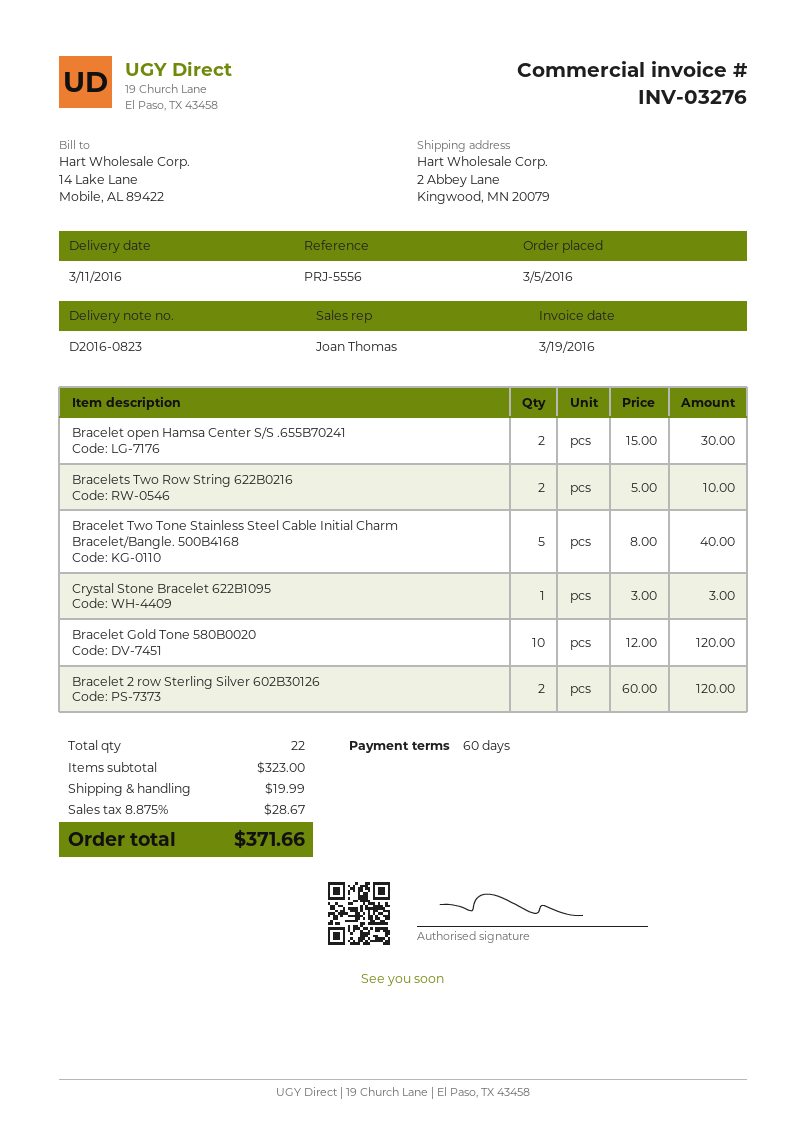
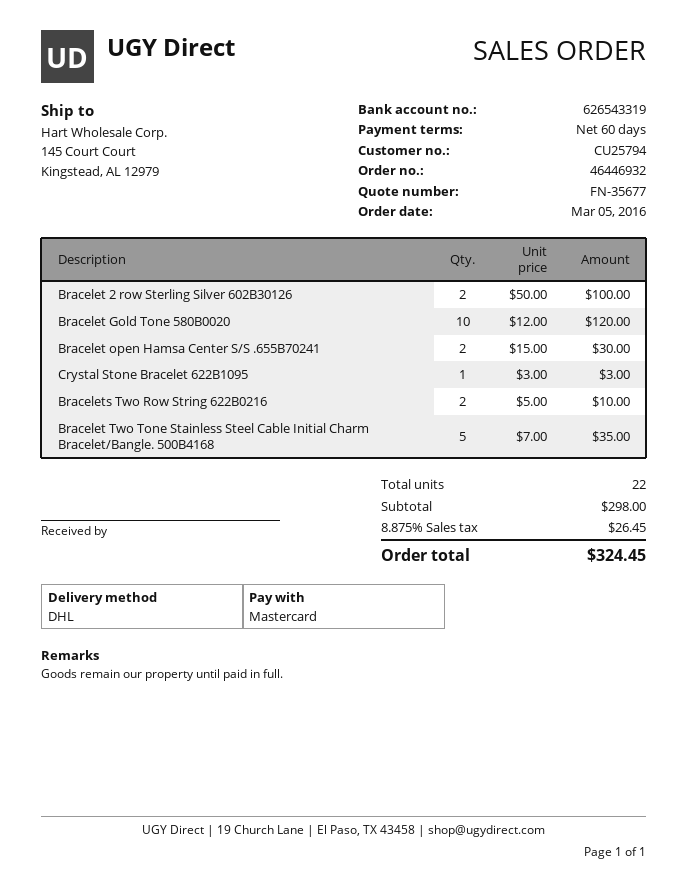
ship to: 2 Abbey Lane, Kingwood, MN 20079 -> 145 Court Court, Kingstead, AL 12979
Bracelet Two Tone Stainless Steel Cable Initial Charm Bracelet/Bangle. 500B4168: 5 x 8.00 = 40.00 -> 5 x 7.00 = 35.00
Bracelet 2 row Sterling Silver 602B30126: 2 x 60.00 = 120.00 -> 2 x 50.00 = 100.00
subtotal: 323.00 -> 298.00
shipping: 19.99 -> none
tax: 8.875% = 28.67 -> 8.875% = 26.45
total: 371.66 -> 324.45

